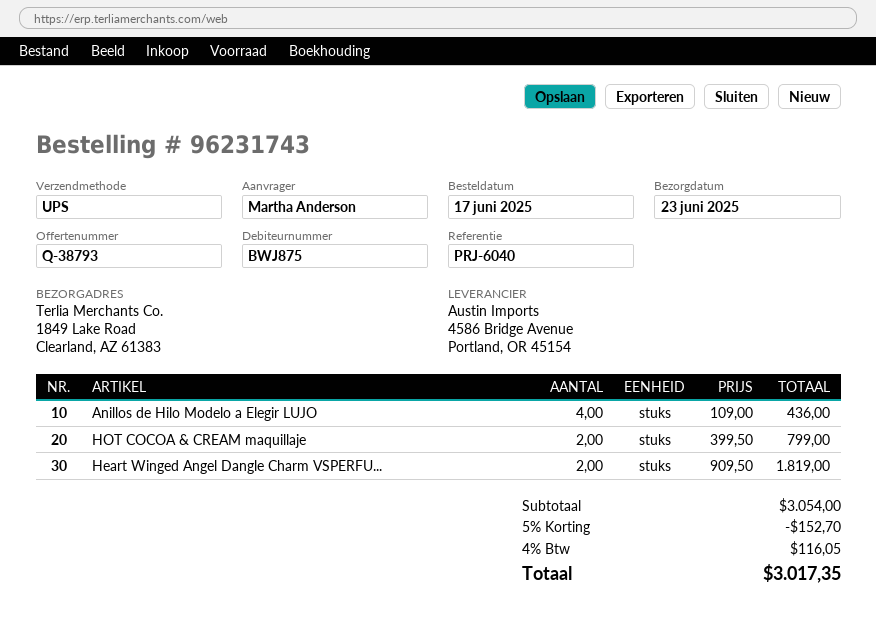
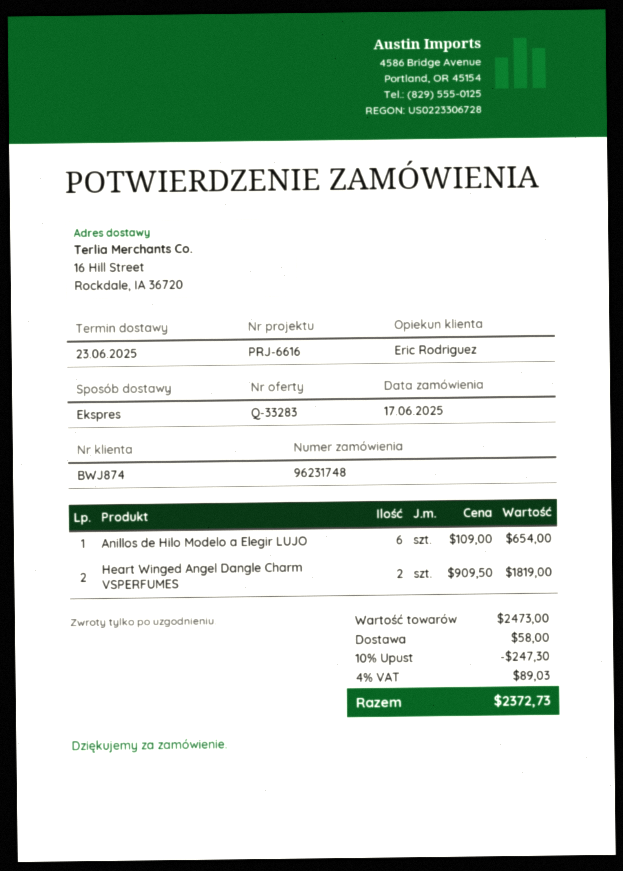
quote number: Q-38793 -> Q-33283
order number: 96231743 -> 96231748
customer number: BWJ875 -> BWJ874
reference: PRJ-6040 -> PRJ-6616
shipping method: UPS -> express
ship to: 1849 Lake Road, Clearland, AZ 61383 -> 16 Hill Street, Rockdale, IA 36720
Anillos de Hilo Modelo a Elegir LUJO: 4 x 109.00 = 436.00 -> 6 x 109.00 = 654.00
HOT COCOA & CREAM maquillaje: 2 x 399.50 = 799.00 -> none
subtotal: 3054.00 -> 2473.00
discount: 5% = 152.70 -> 10% = 247.30
shipping: none -> 58.00
tax: 4% = 116.05 -> 4% = 89.03
total: 3017.35 -> 2372.73

